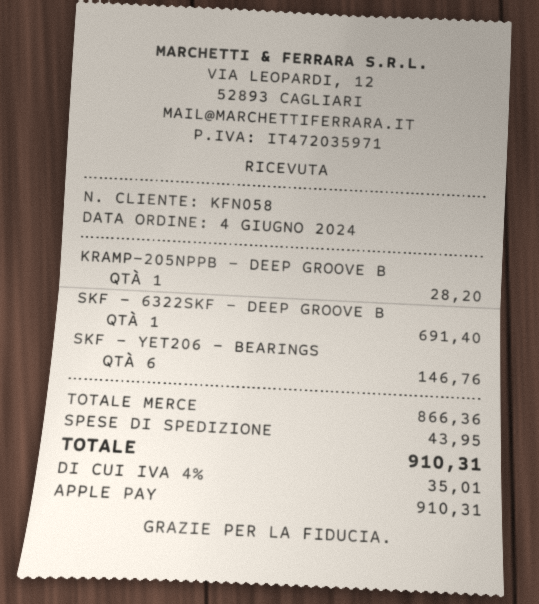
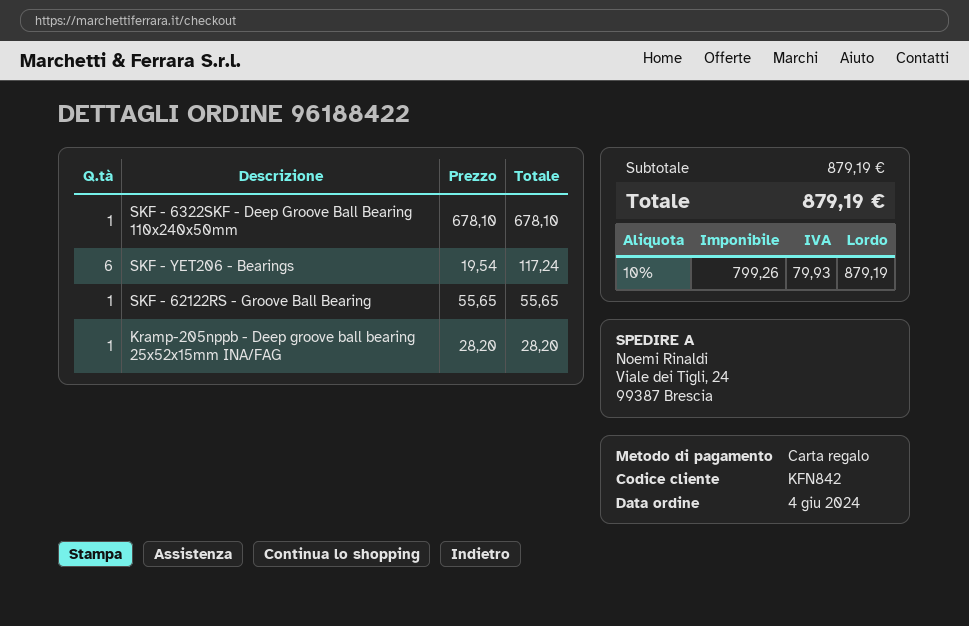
customer number: KFN058 -> KFN842
payment method: Apple Pay -> gift card
SKF - 6322SKF - DEEP GROOVE B: 1 for 691.40 -> 1 for 678.10
SKF - YET206 - BEARINGS: 6 for 146.76 -> 6 for 117.24
SKF - 62122RS - Groove Ball Bearing: none -> 1 for 55.65
subtotal: 866.36 -> 879.19
shipping: 43.95 -> none
tax: 4% = 35.01 -> 10% = 79.93
total: 910.31 -> 879.19

